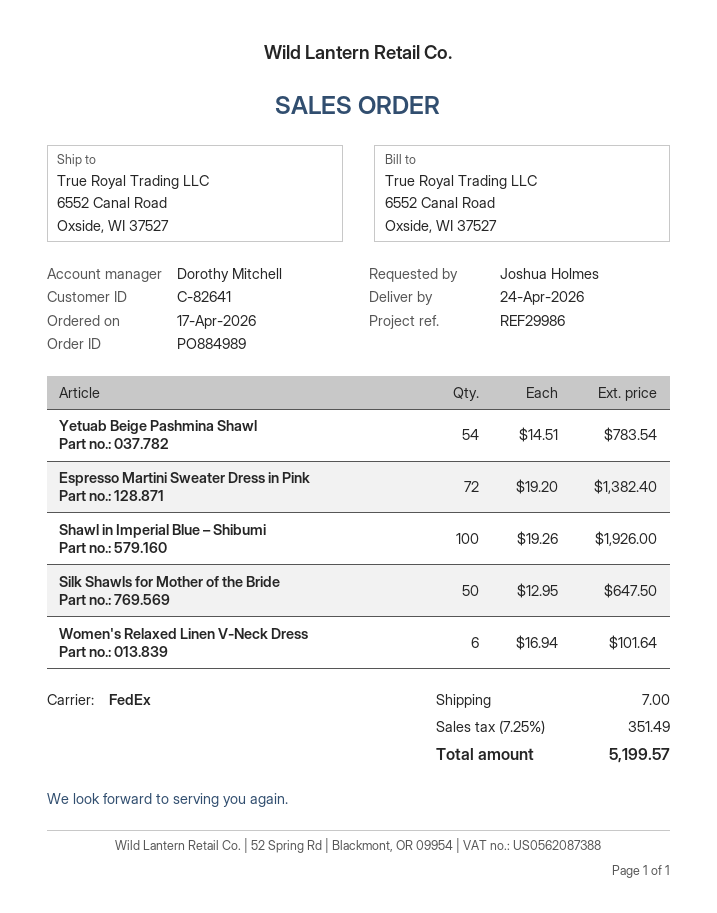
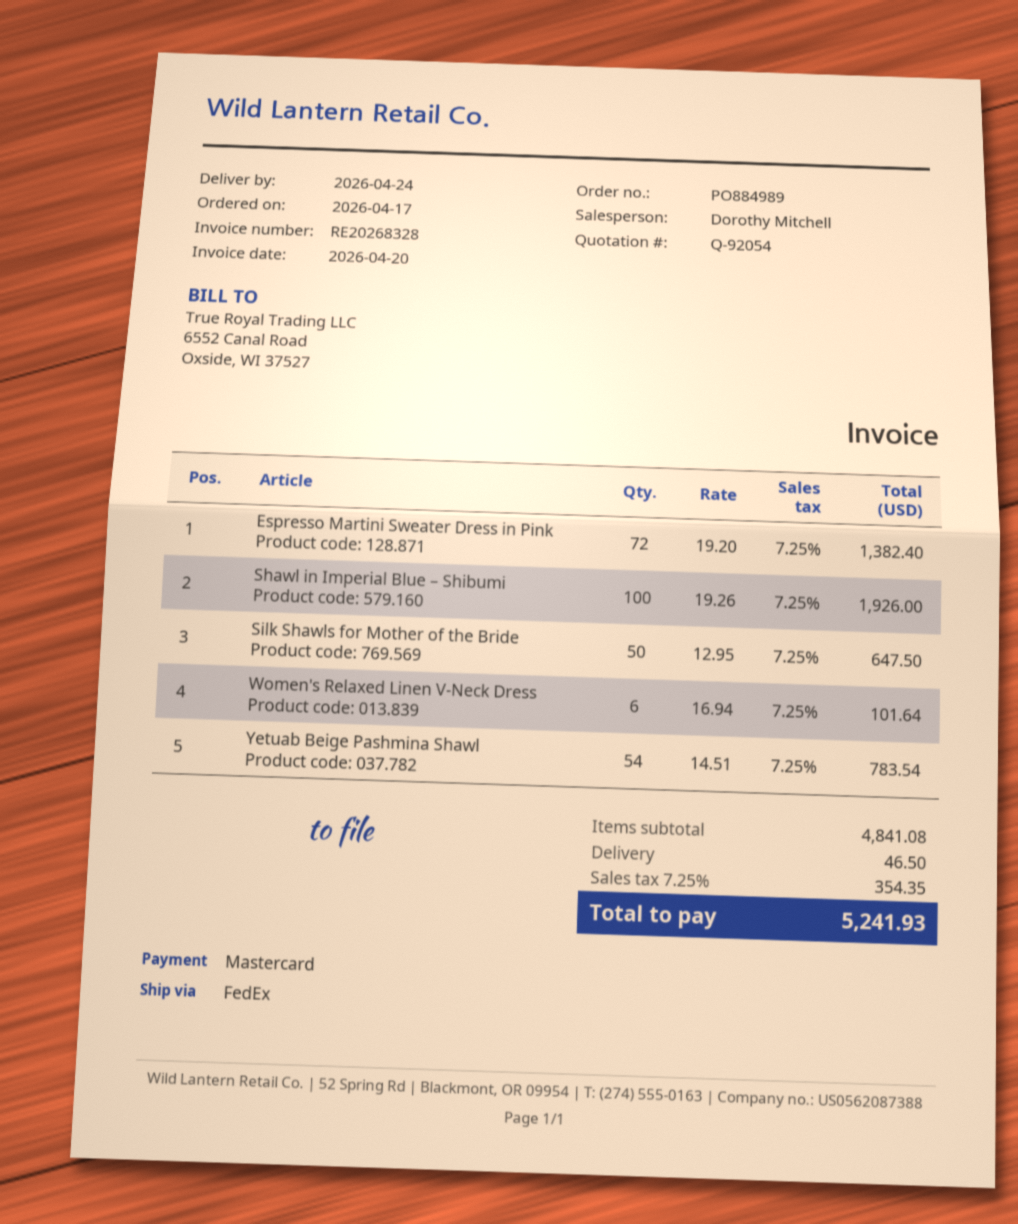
shipping: 7.00 -> 46.50
tax: 7.25% = 351.49 -> 7.25% = 354.35
total: 5199.57 -> 5241.93

